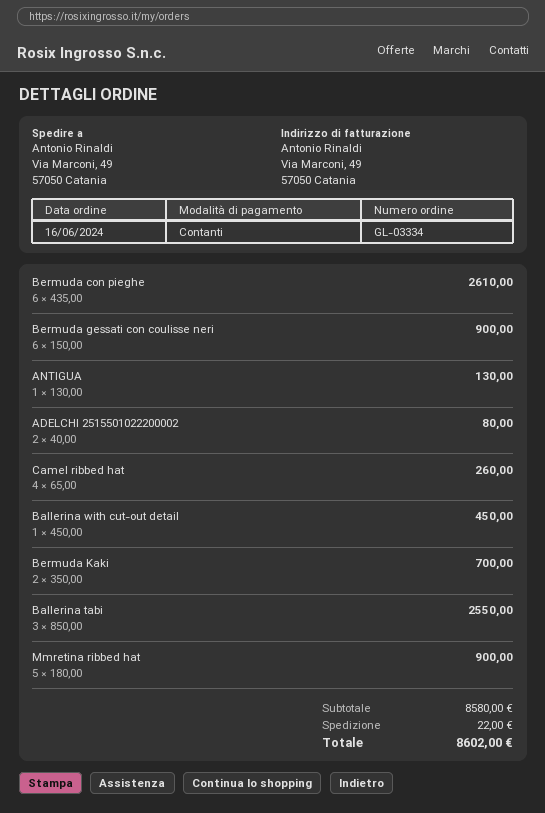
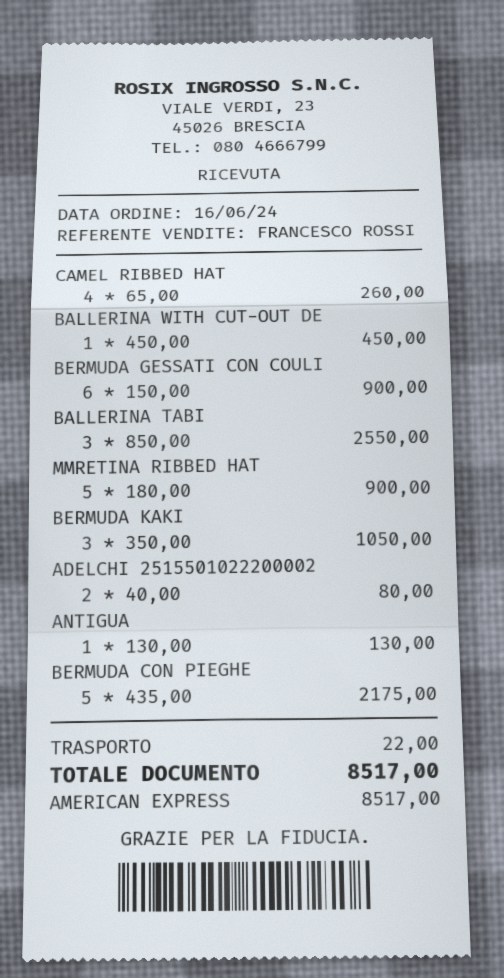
payment method: cash -> American Express
Bermuda con pieghe: 6 x 435.00 = 2610.00 -> 5 x 435.00 = 2175.00
Bermuda Kaki: 2 x 350.00 = 700.00 -> 3 x 350.00 = 1050.00
total: 8602.00 -> 8517.00

